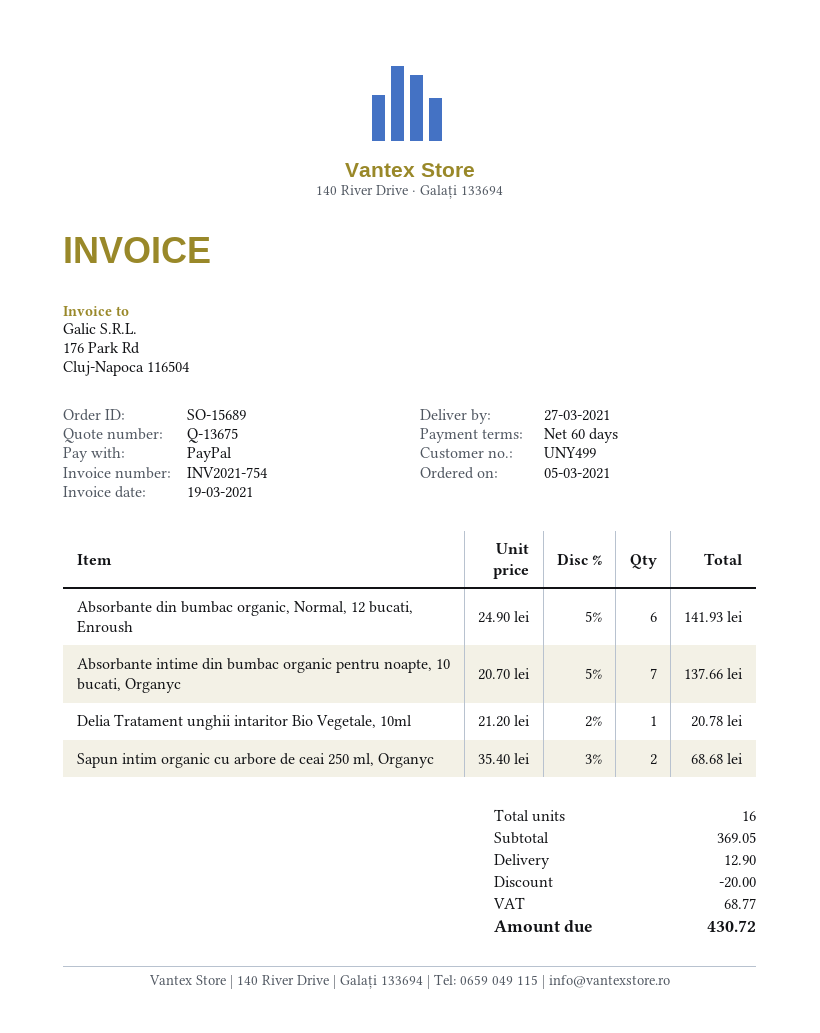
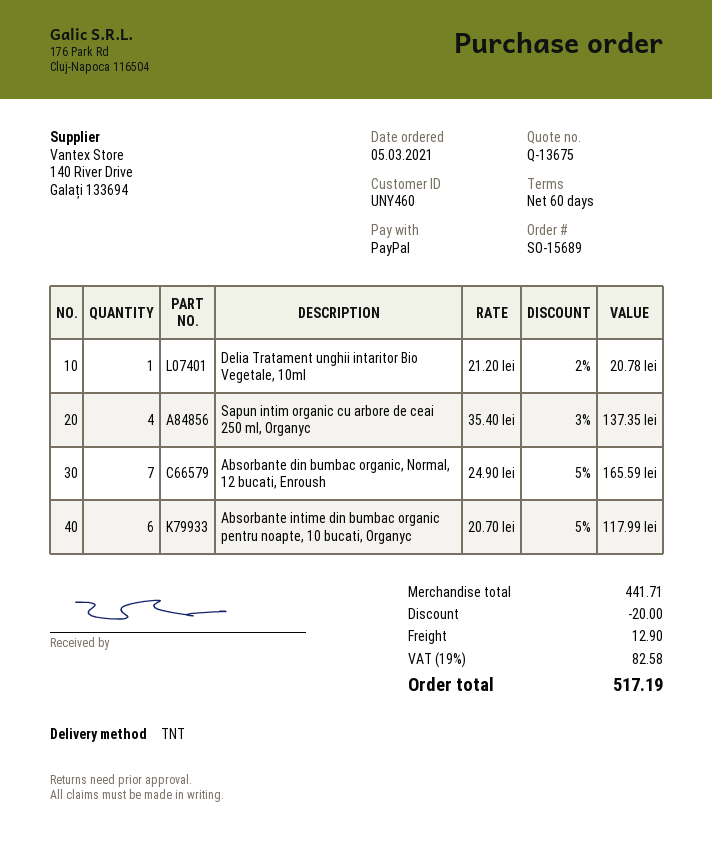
customer number: UNY499 -> UNY460
Absorbante din bumbac organic, Normal, 12 bucati, Enroush: 6 x 24.90 - 5% = 141.93 -> 7 x 24.90 - 5% = 165.59
Absorbante intime din bumbac organic pentru noapte, 10 bucati, Organyc: 7 x 20.70 - 5% = 137.66 -> 6 x 20.70 - 5% = 117.99
Sapun intim organic cu arbore de ceai 250 ml, Organyc: 2 x 35.40 - 3% = 68.68 -> 4 x 35.40 - 3% = 137.35
subtotal: 369.05 -> 441.71
tax: 68.77 -> 82.58
total: 430.72 -> 517.19

